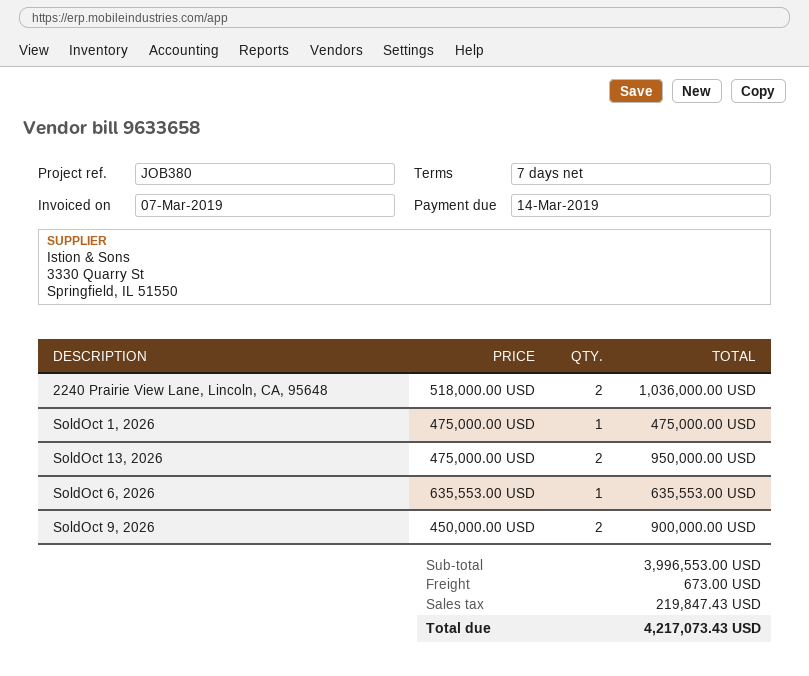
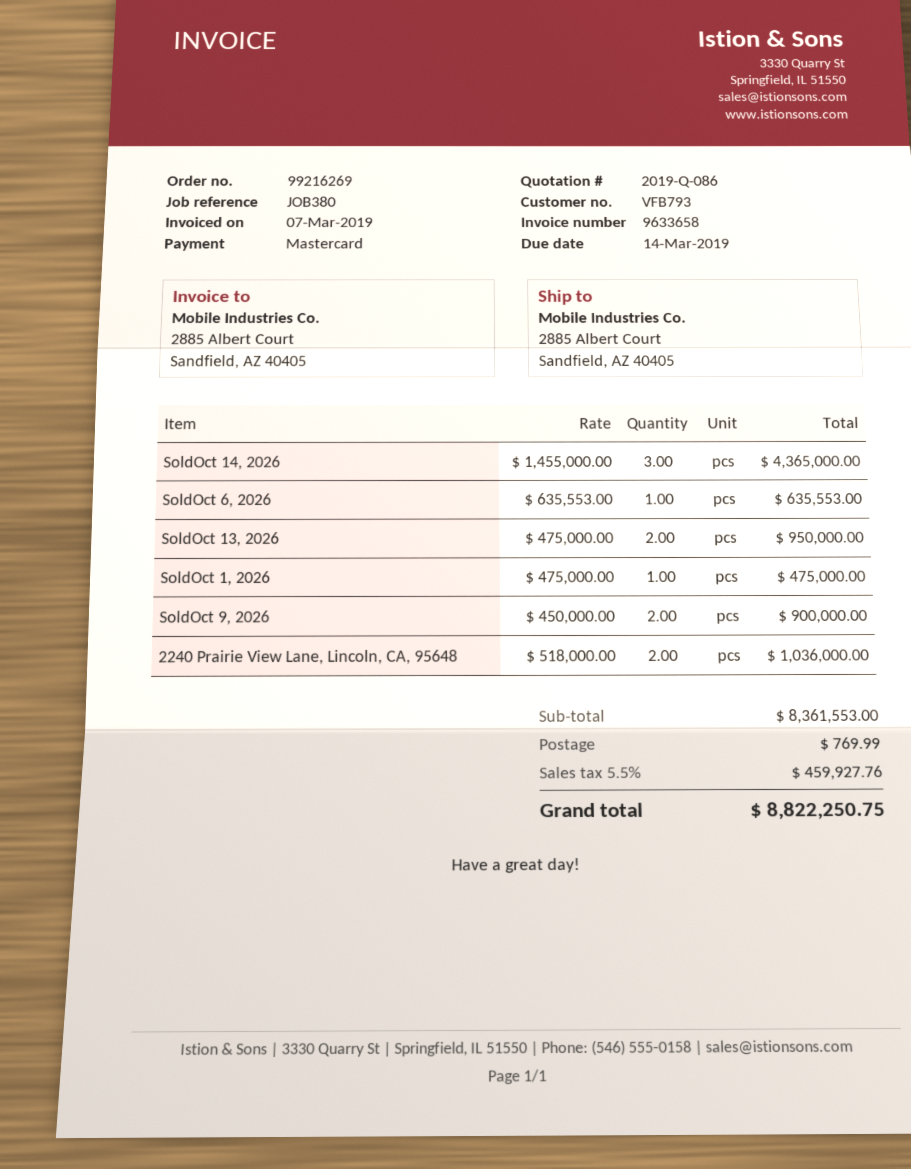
SoldOct 14, 2026: none -> 3 x 1455000.00 = 4365000.00
subtotal: 3996553.00 -> 8361553.00
shipping: 673.00 -> 769.99
tax: 219847.43 -> 459927.76
total: 4217073.43 -> 8822250.75

